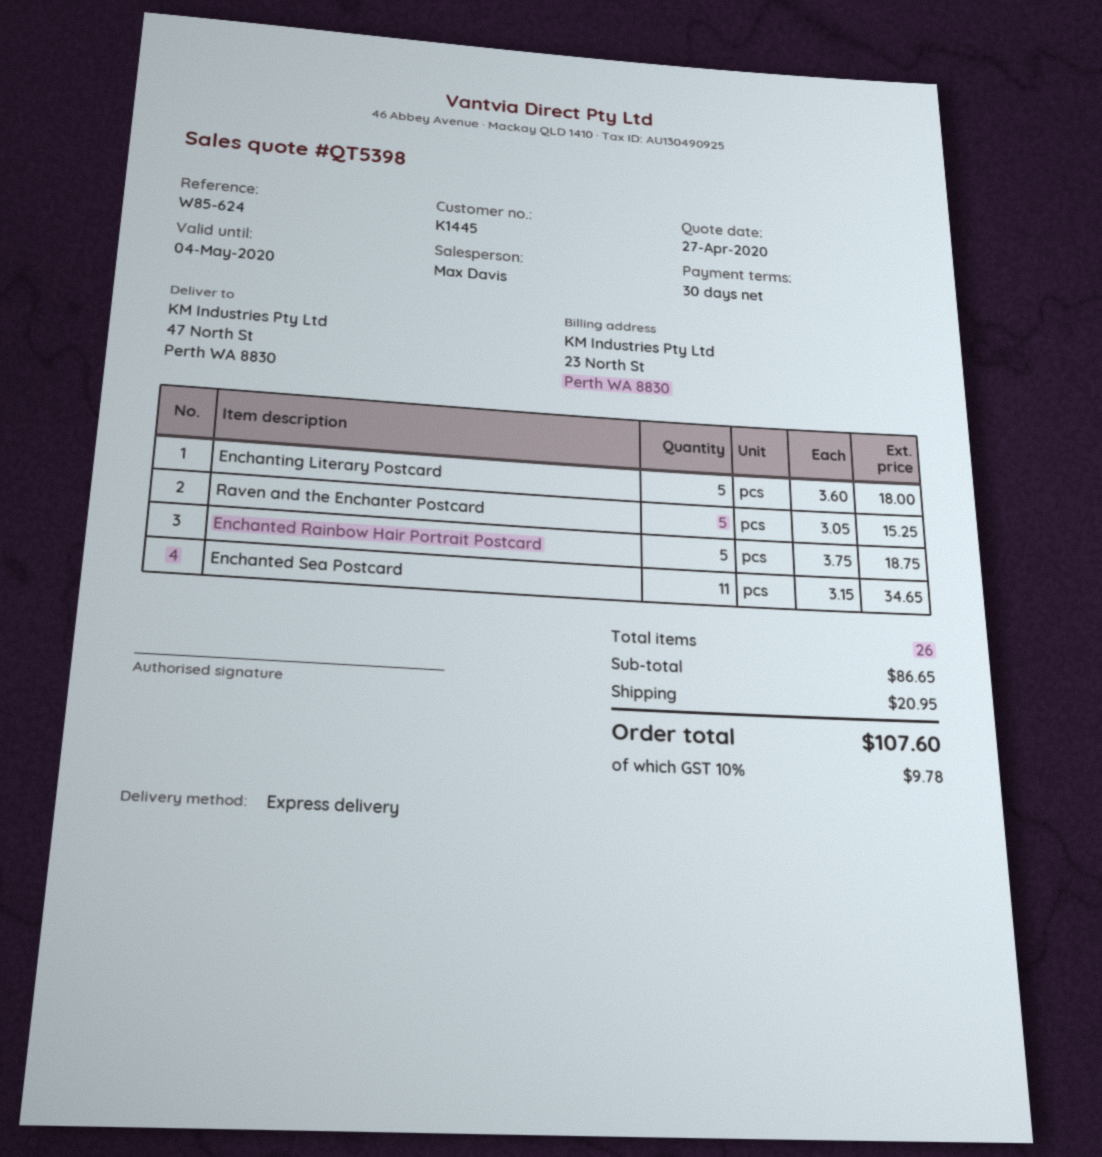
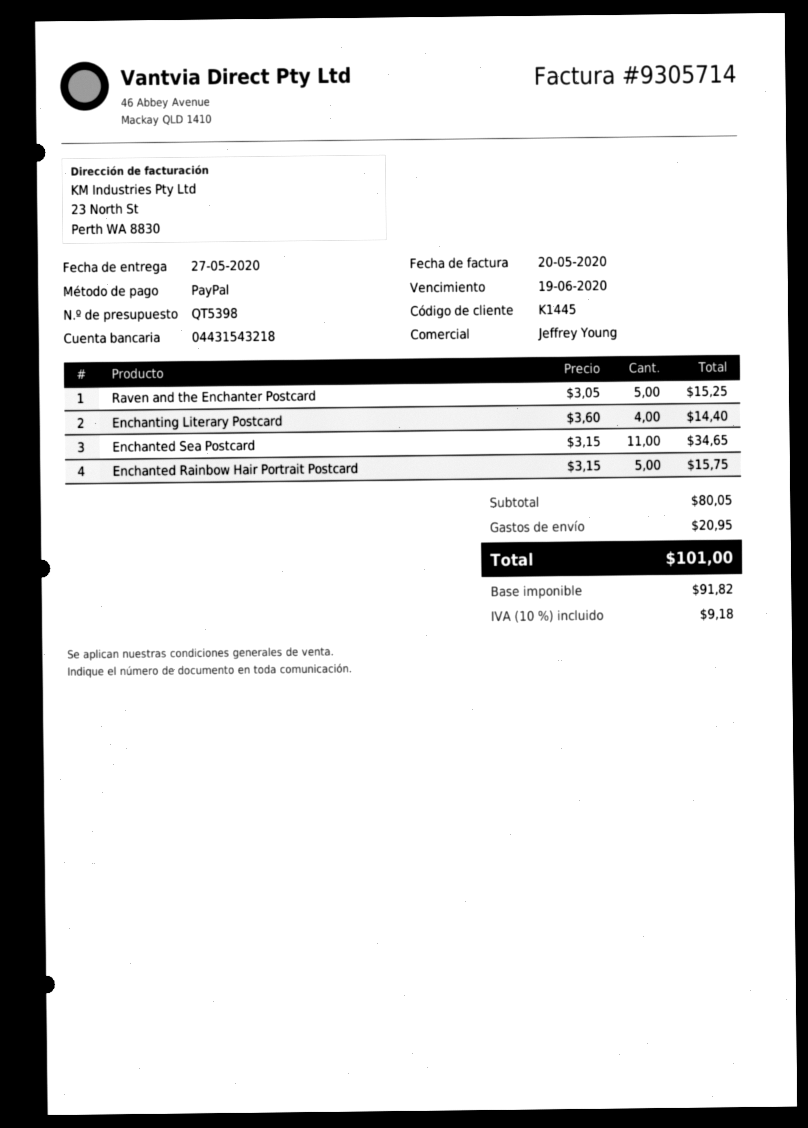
sales rep: Max Davis -> Jeffrey Young
Enchanting Literary Postcard: 5 x 3.60 = 18.00 -> 4 x 3.60 = 14.40
Enchanted Rainbow Hair Portrait Postcard: 5 x 3.75 = 18.75 -> 5 x 3.15 = 15.75
subtotal: 86.65 -> 80.05
tax: 10% = 9.78 -> 10% = 9.18
total: 107.60 -> 101.00

